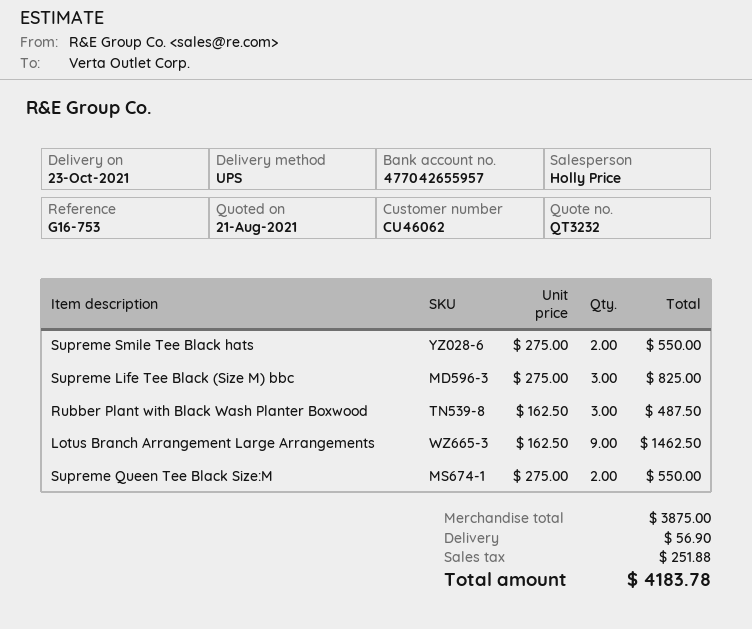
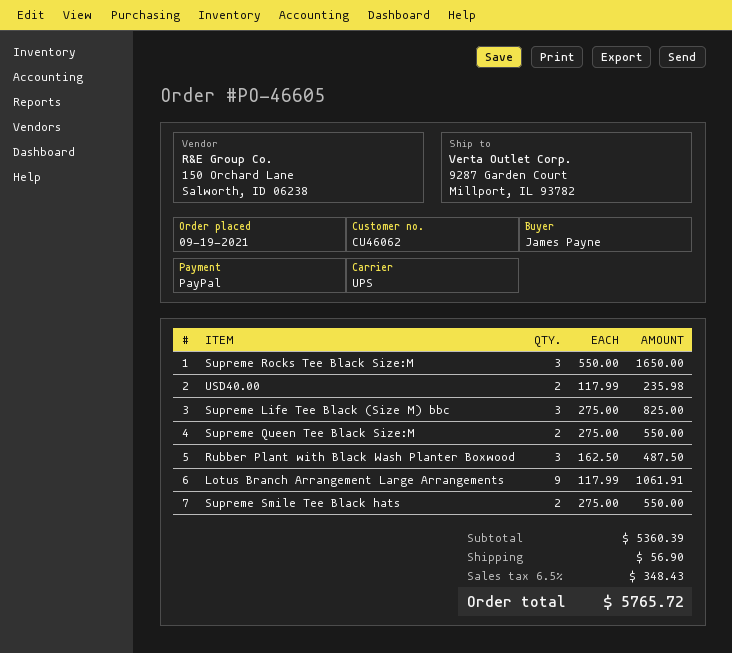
Lotus Branch Arrangement Large Arrangements: 9 x 162.50 = 1462.50 -> 9 x 117.99 = 1061.91
Supreme Rocks Tee Black Size:M: none -> 3 x 550.00 = 1650.00
USD40.00: none -> 2 x 117.99 = 235.98
subtotal: 3875.00 -> 5360.39
tax: 251.88 -> 348.43
total: 4183.78 -> 5765.72

